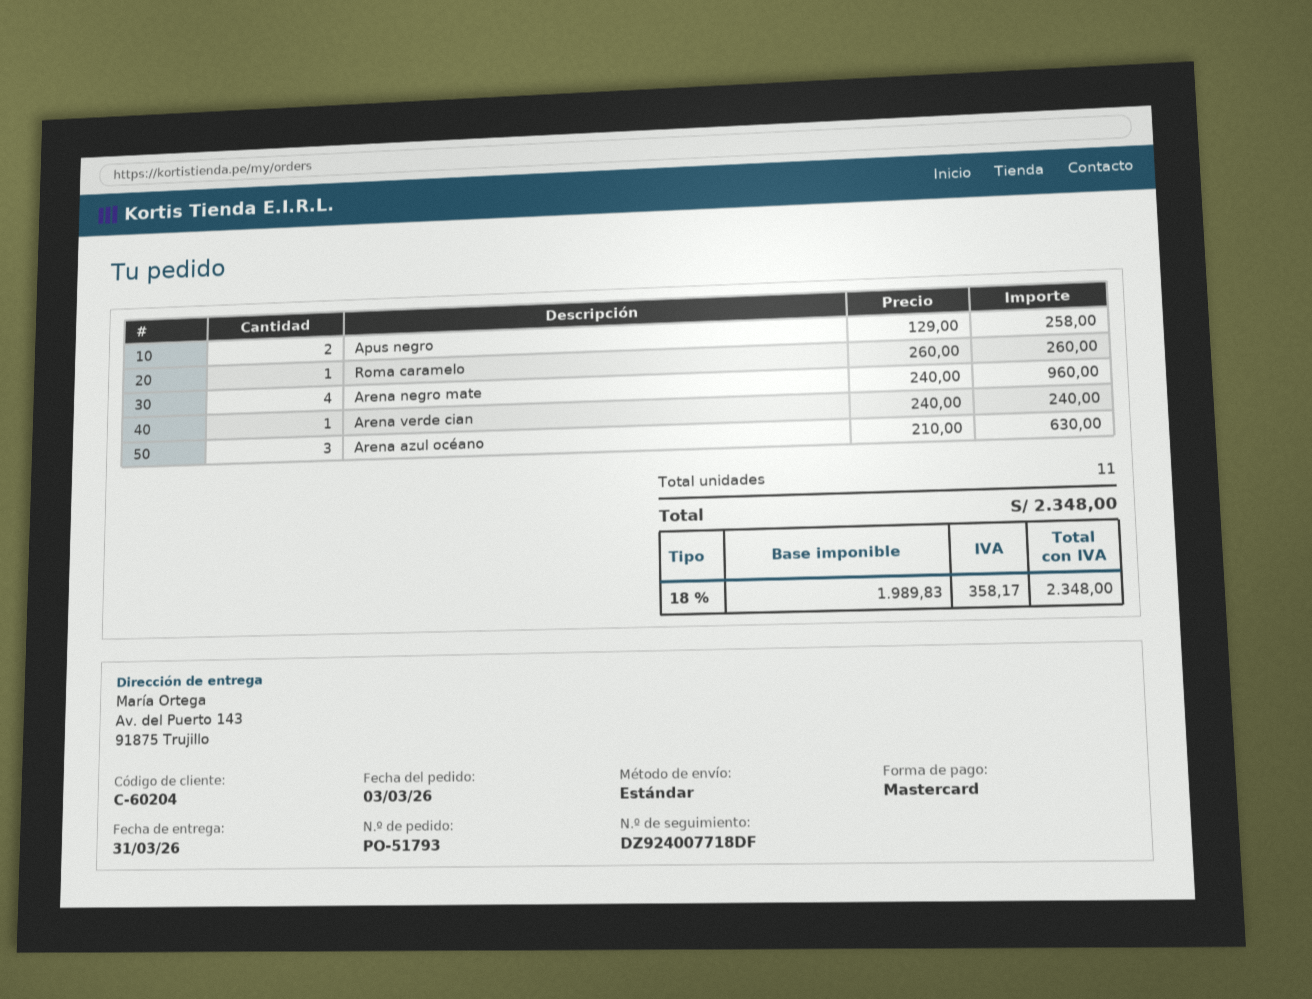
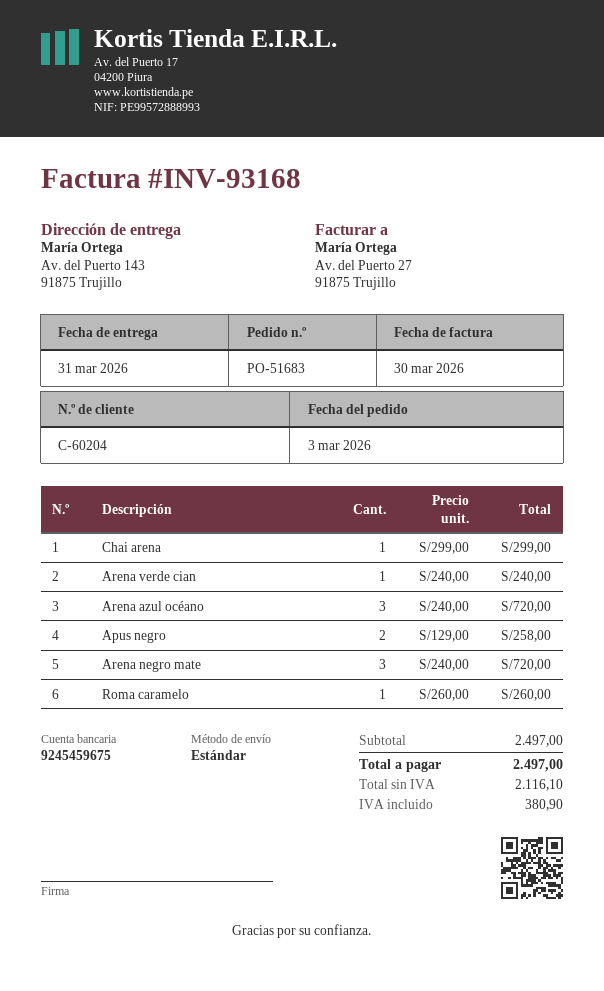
order number: PO-51793 -> PO-51683
Arena negro mate: 4 x 240.00 = 960.00 -> 3 x 240.00 = 720.00
Arena azul océano: 3 x 210.00 = 630.00 -> 3 x 240.00 = 720.00
Chai arena: none -> 1 x 299.00 = 299.00
net: 1989.83 -> 2116.10
tax: 358.17 -> 380.90
total: 2348.00 -> 2497.00

